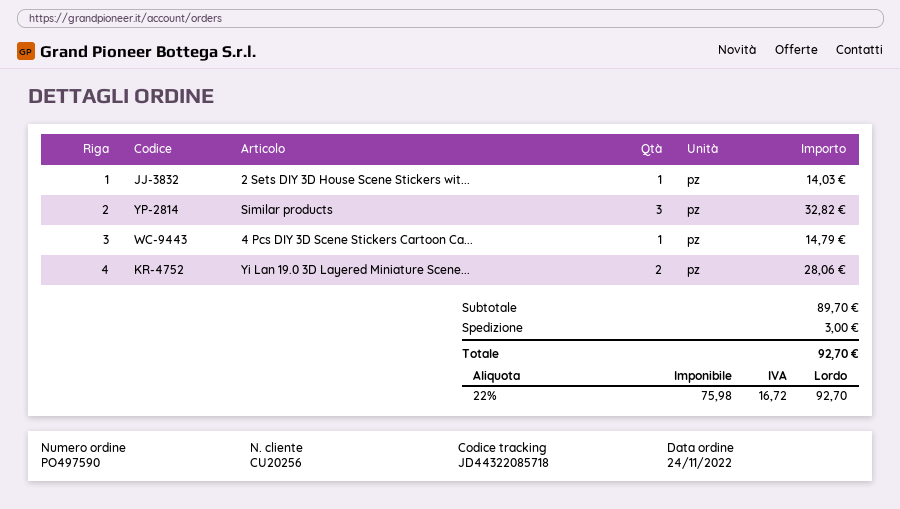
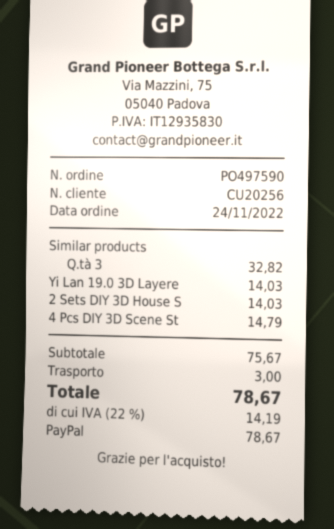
Yi Lan 19.0 3D Layered Miniature Scene...: 2 for 28.06 -> 1 for 14.03
subtotal: 89.70 -> 75.67
tax: 22% = 16.72 -> 22% = 14.19
total: 92.70 -> 78.67

